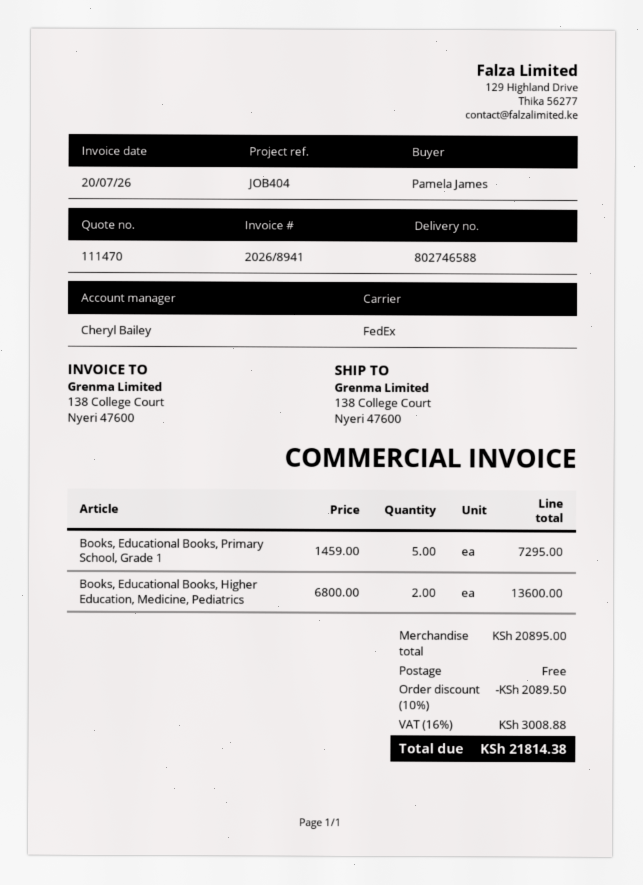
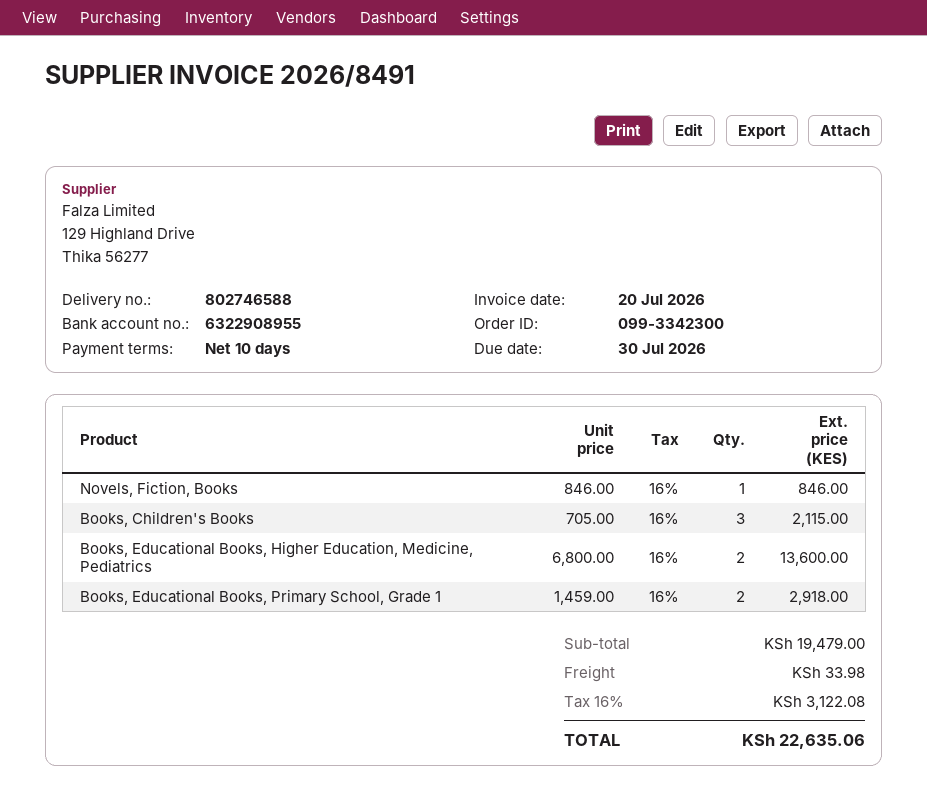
invoice number: 2026/8941 -> 2026/8491
Books, Educational Books, Primary School, Grade 1: 5 x 1459.00 = 7295.00 -> 2 x 1459.00 = 2918.00
Novels, Fiction, Books: none -> 1 x 846.00 = 846.00
Books, Children's Books: none -> 3 x 705.00 = 2115.00
subtotal: 20895.00 -> 19479.00
discount: 10% = 2089.50 -> none
shipping: 0.00 -> 33.98
tax: 16% = 3008.88 -> 16% = 3122.08
total: 21814.38 -> 22635.06

